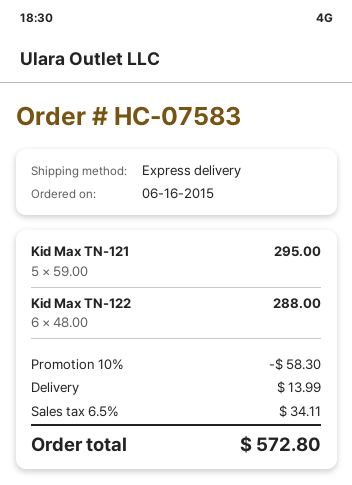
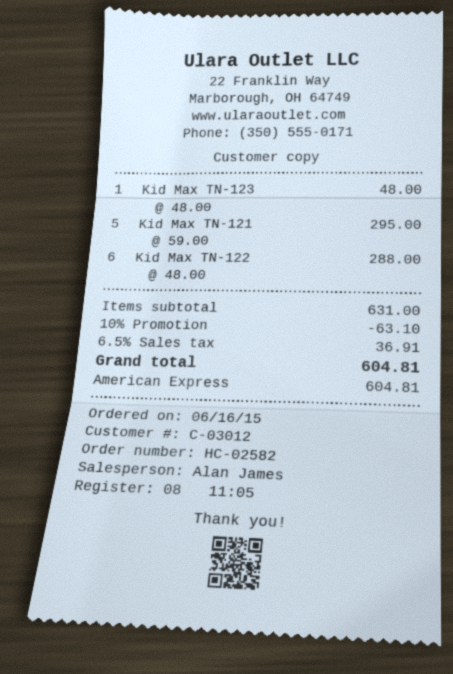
order number: HC-07583 -> HC-02582
Kid Max TN-123: none -> 1 x 48.00 = 48.00
discount: 10% = 58.30 -> 10% = 63.10
shipping: 13.99 -> none
tax: 6.5% = 34.11 -> 6.5% = 36.91
total: 572.80 -> 604.81

